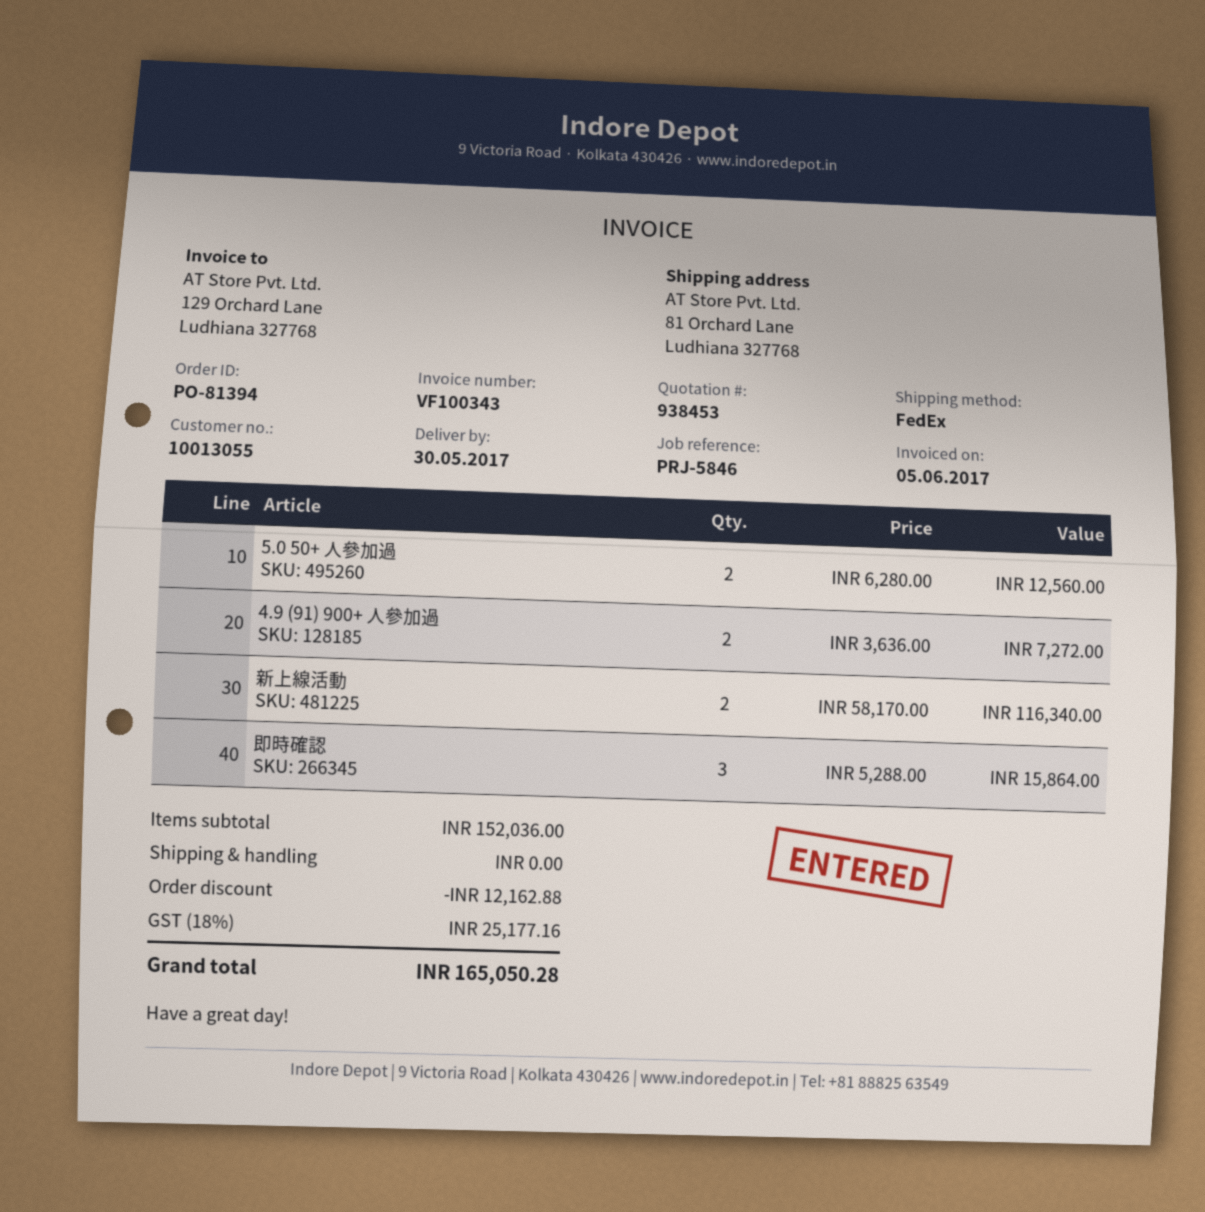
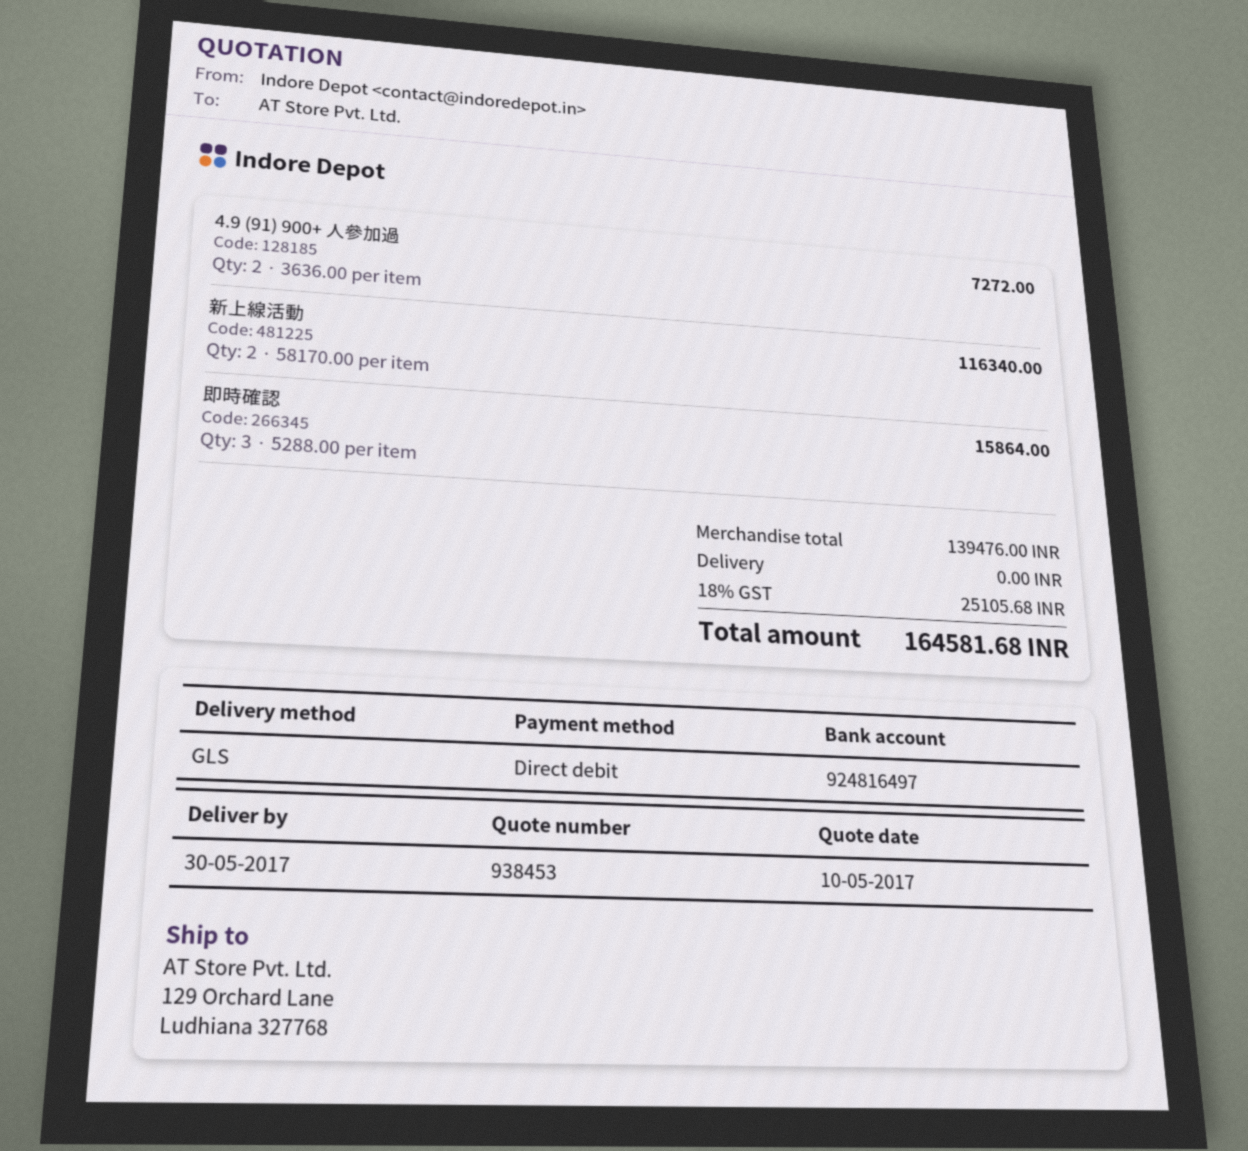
shipping method: FedEx -> GLS
ship to: 81 Orchard Lane, Ludhiana 327768 -> 129 Orchard Lane, Ludhiana 327768
5.0 50+ 人參加過: 2 x 6280.00 = 12560.00 -> none
subtotal: 152036.00 -> 139476.00
discount: 12162.88 -> none
tax: 18% = 25177.16 -> 18% = 25105.68
total: 165050.28 -> 164581.68

